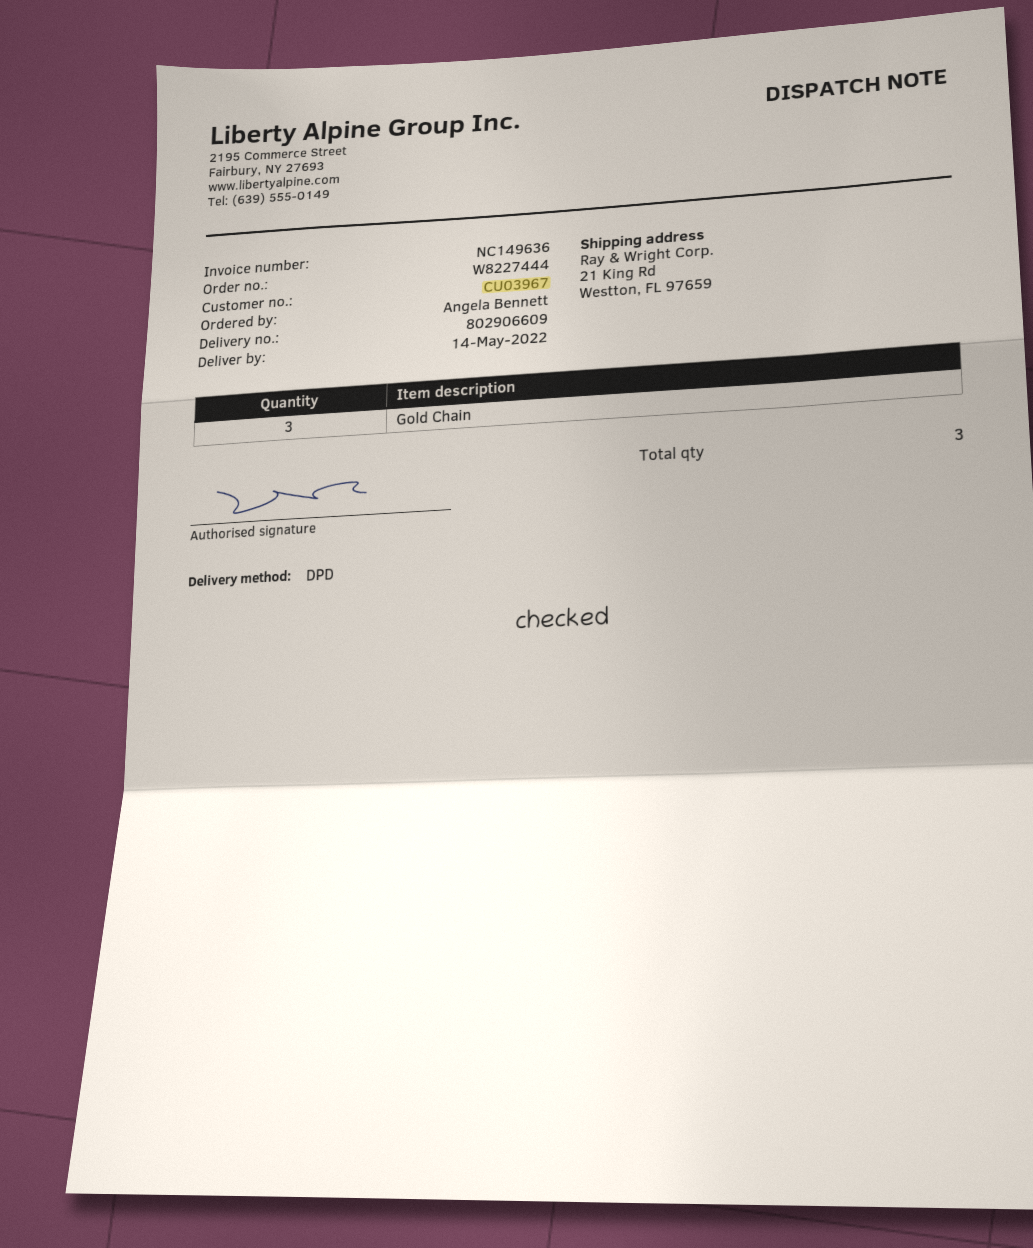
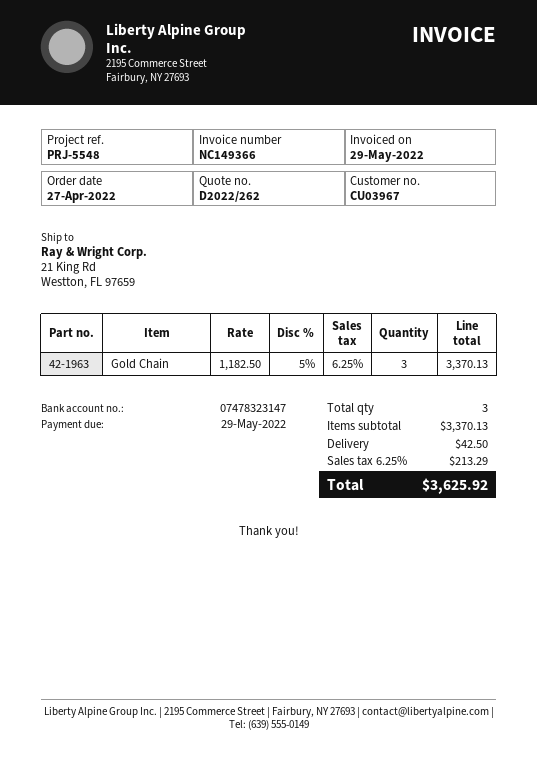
invoice number: NC149636 -> NC149366

